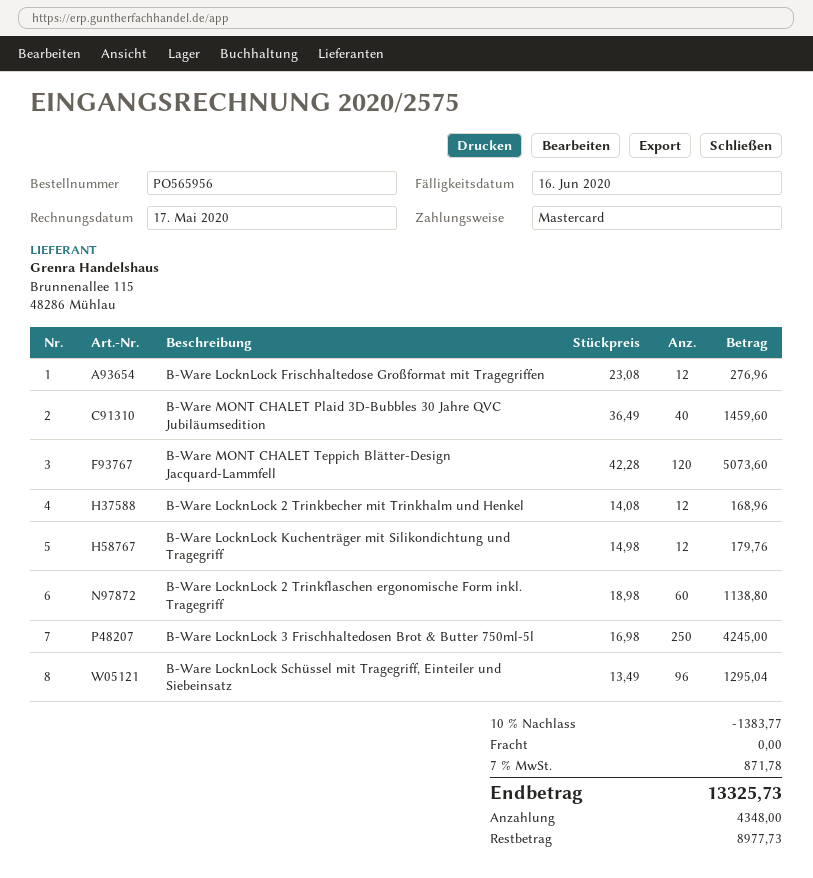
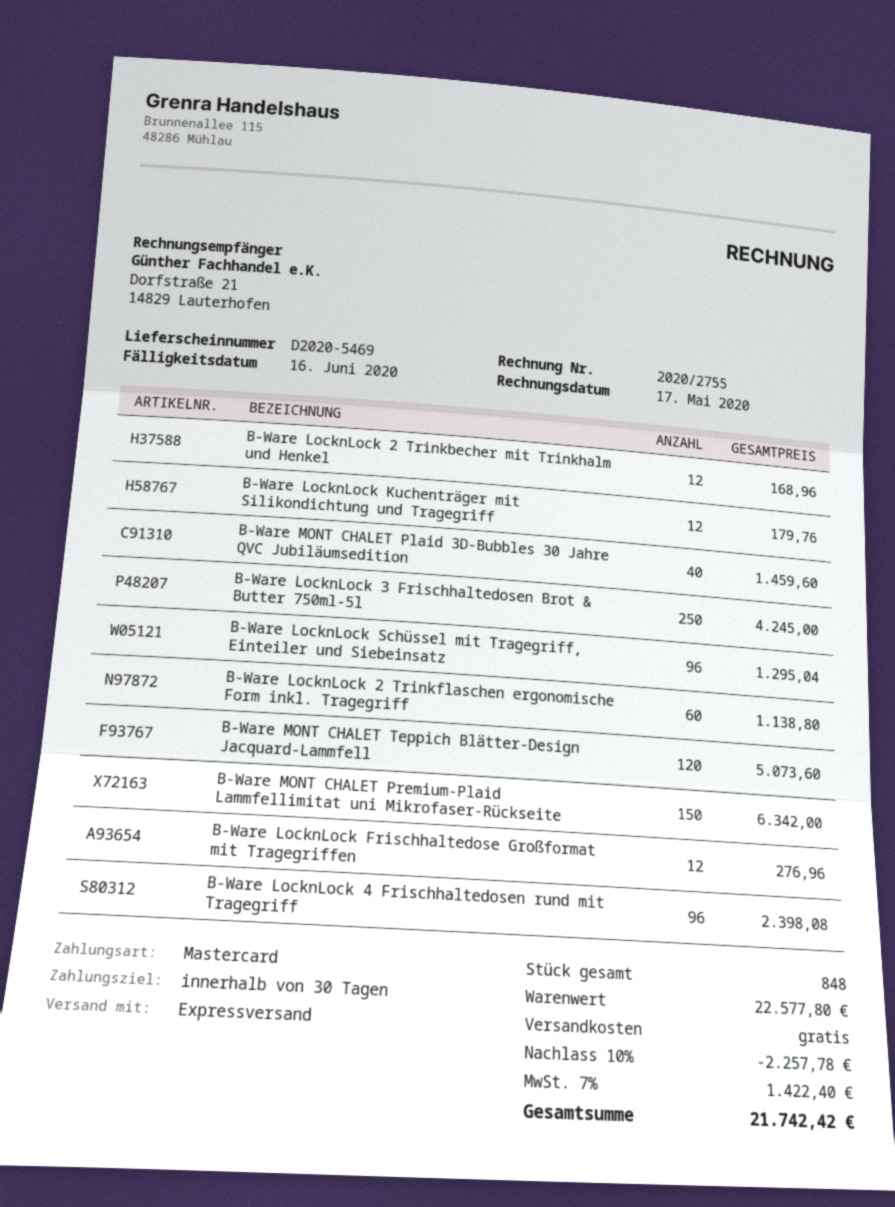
invoice number: 2020/2575 -> 2020/2755
B-Ware MONT CHALET Premium-Plaid Lammfellimitat uni Mikrofaser-Rückseite: none -> 150 for 6342.00
B-Ware LocknLock 4 Frischhaltedosen rund mit Tragegriff: none -> 96 for 2398.08
discount: 10% = 1383.77 -> 10% = 2257.78
tax: 7% = 871.78 -> 7% = 1422.40
total: 13325.73 -> 21742.42

